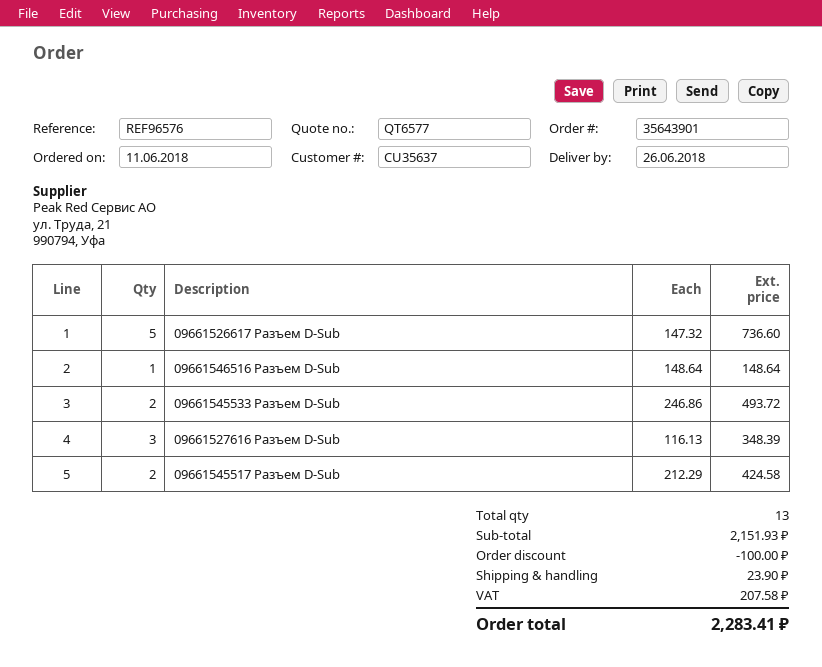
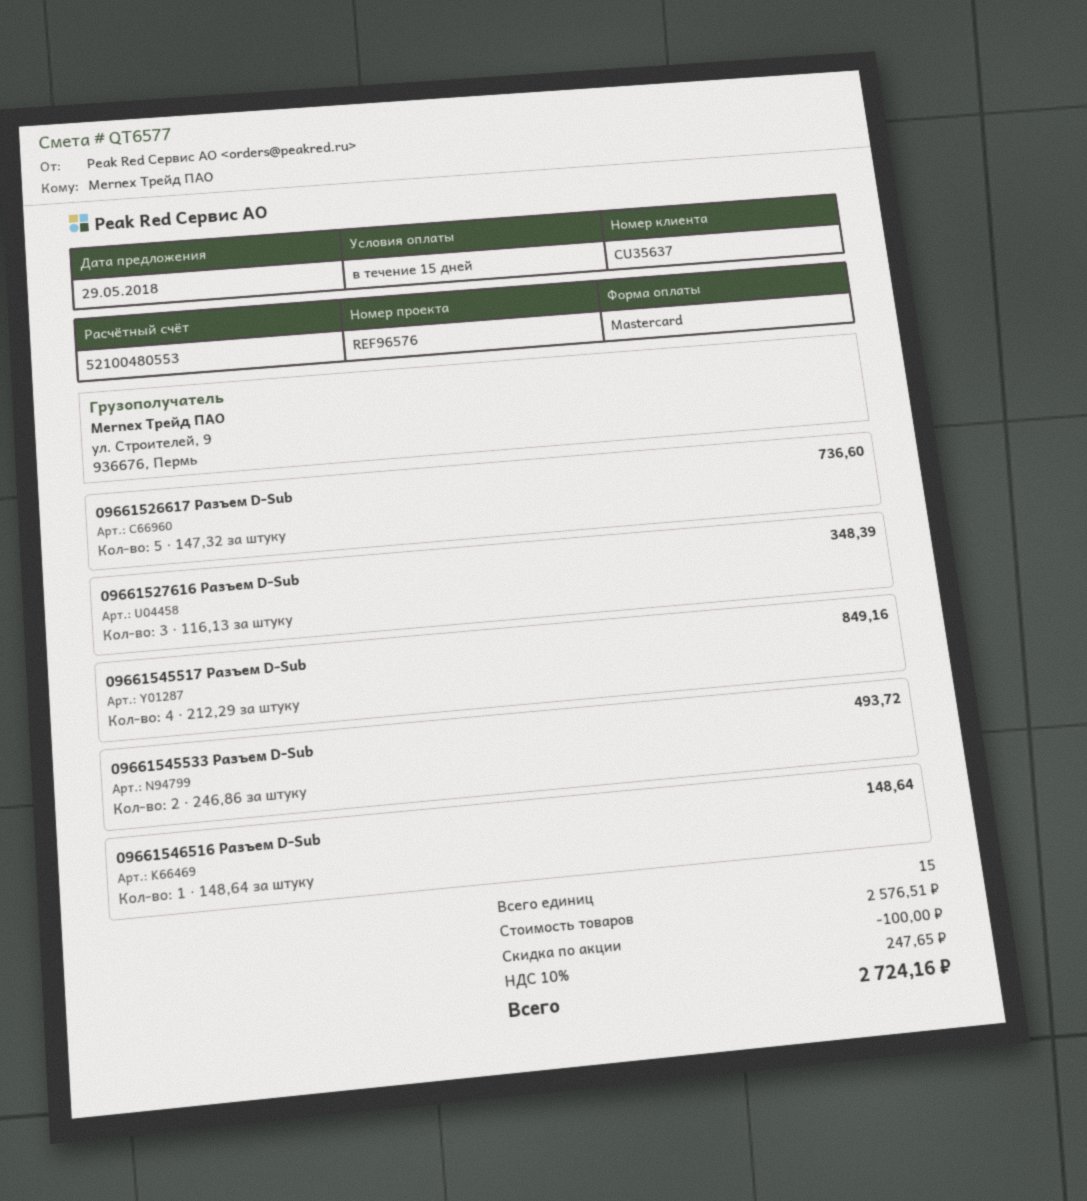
09661545517 Разъем D-Sub: 2 x 212.29 = 424.58 -> 4 x 212.29 = 849.16
total quantity: 13 -> 15
subtotal: 2151.93 -> 2576.51
shipping: 23.90 -> none
tax: 207.58 -> 247.65
total: 2283.41 -> 2724.16

